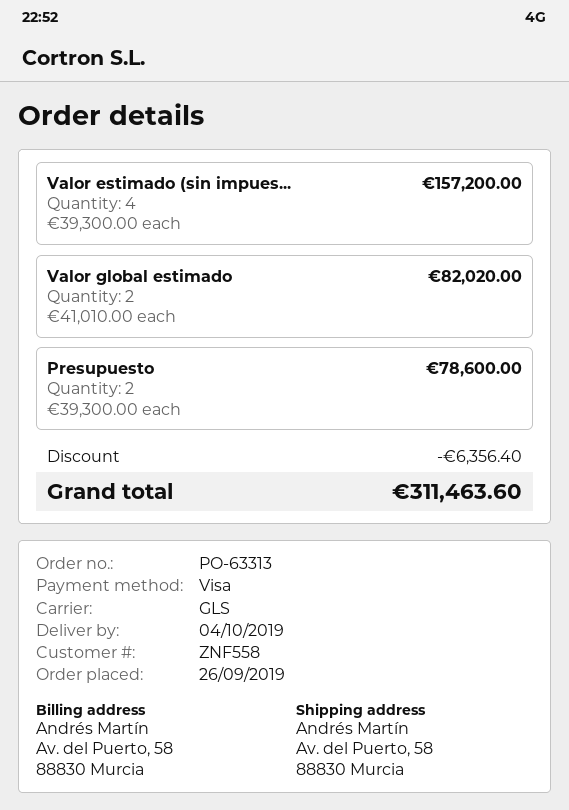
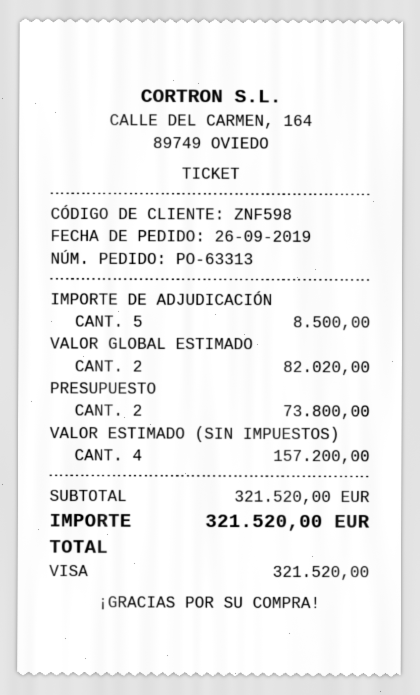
customer number: ZNF558 -> ZNF598
Presupuesto: 2 for 78600.00 -> 2 for 73800.00
IMPORTE DE ADJUDICACIÓN: none -> 5 for 8500.00
discount: 6356.40 -> none
total: 311463.60 -> 321520.00

